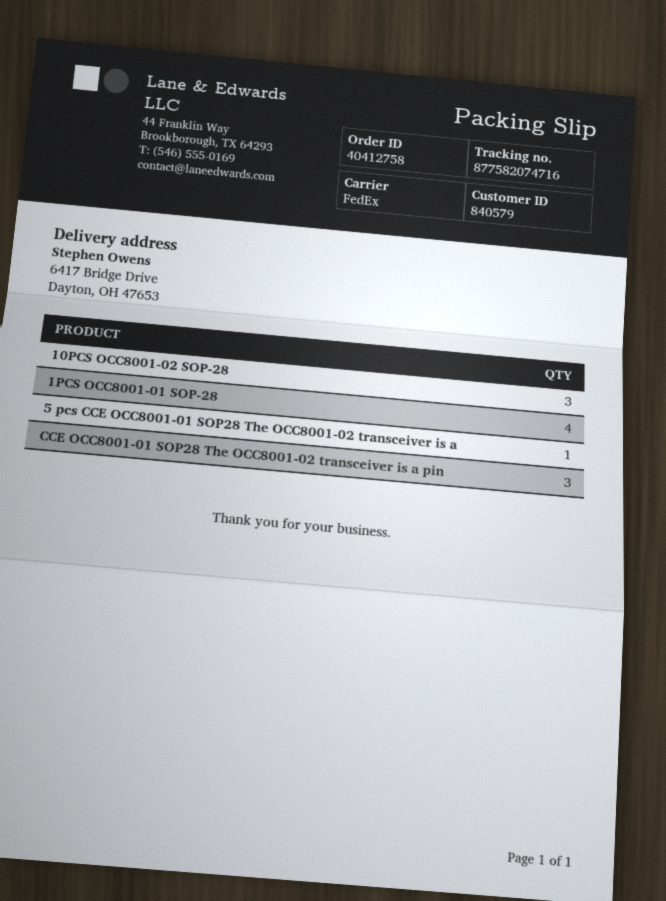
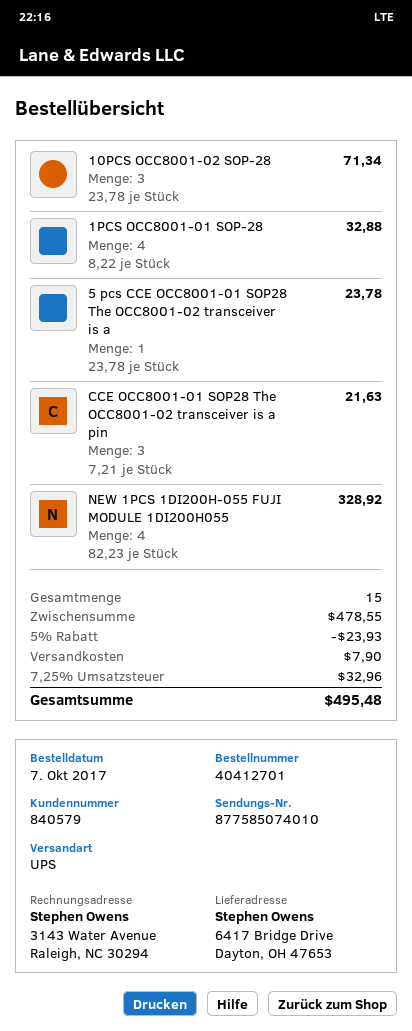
order number: 40412758 -> 40412701
shipping method: FedEx -> UPS
tracking number: 877582074716 -> 877585074010
NEW 1PCS 1DI200H-055 FUJI MODULE 1DI200H055: none -> 4

